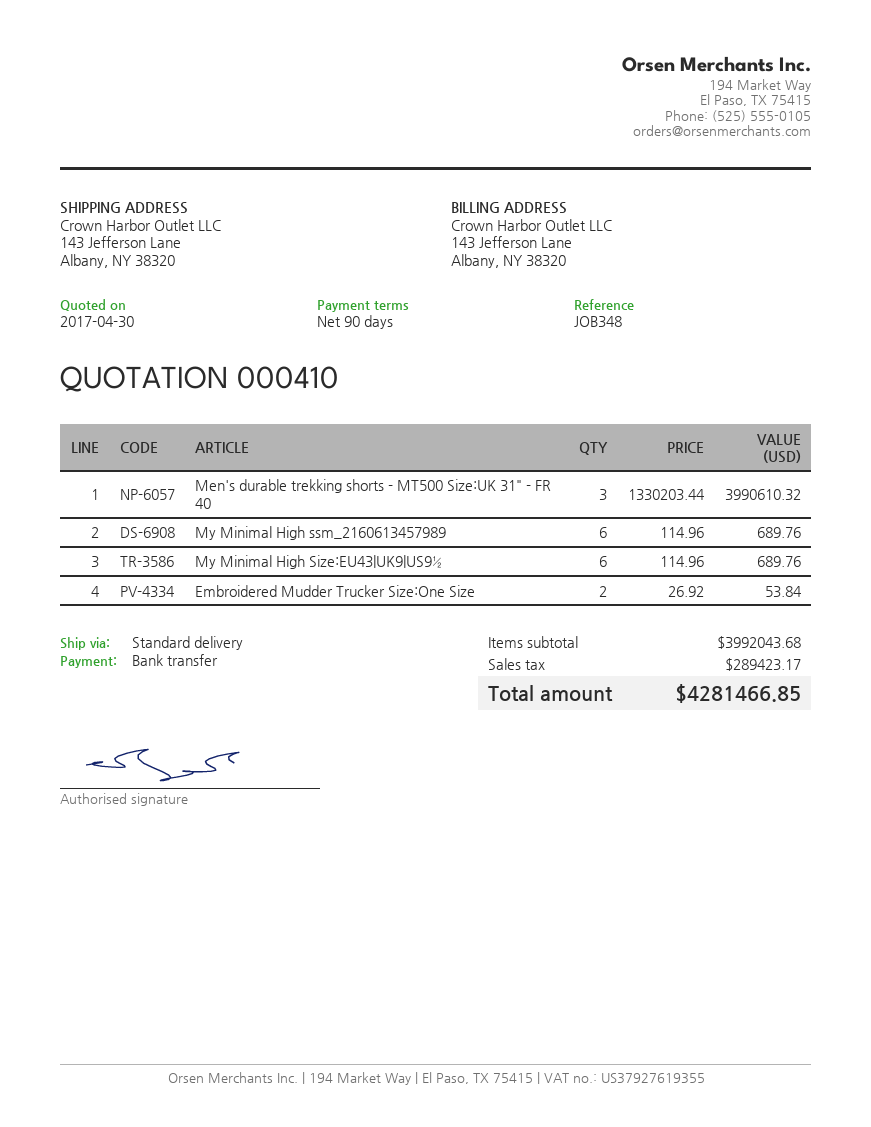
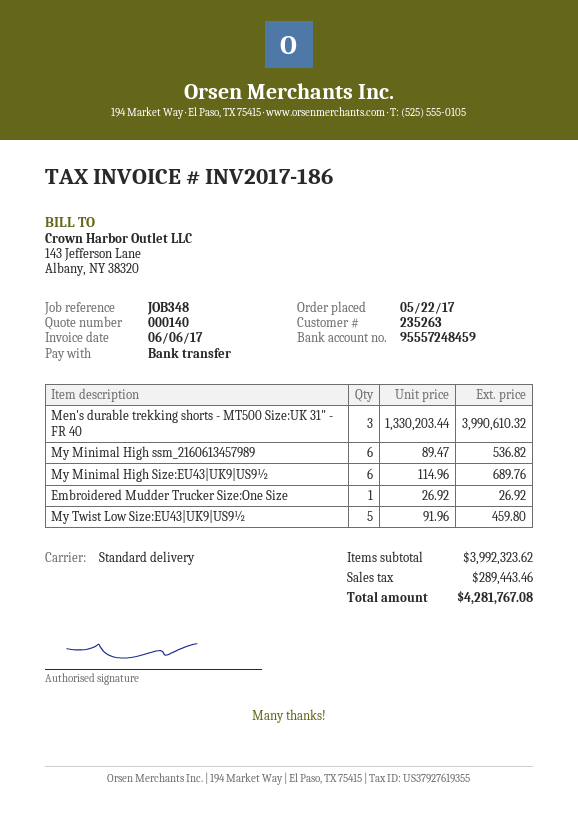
quote number: 000410 -> 000140
My Minimal High ssm_2160613457989: 6 x 114.96 = 689.76 -> 6 x 89.47 = 536.82
Embroidered Mudder Trucker Size:One Size: 2 x 26.92 = 53.84 -> 1 x 26.92 = 26.92
My Twist Low Size:EU43|UK9|US9½: none -> 5 x 91.96 = 459.80
subtotal: 3992043.68 -> 3992323.62
tax: 289423.17 -> 289443.46
total: 4281466.85 -> 4281767.08

